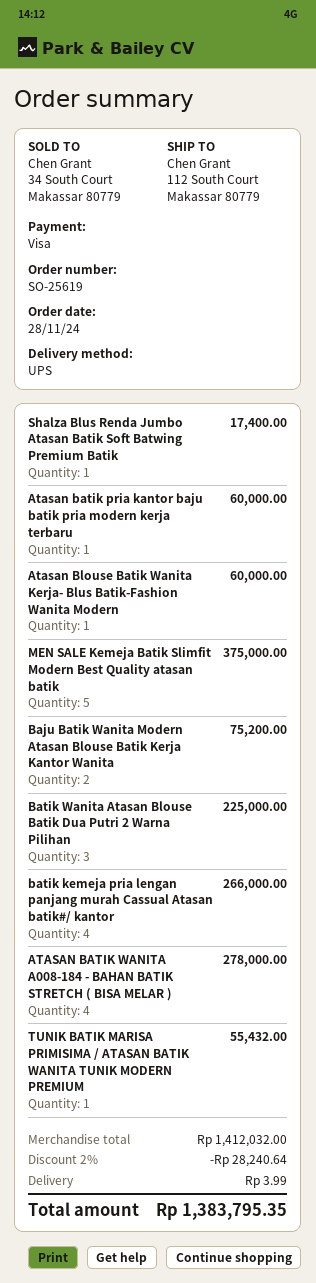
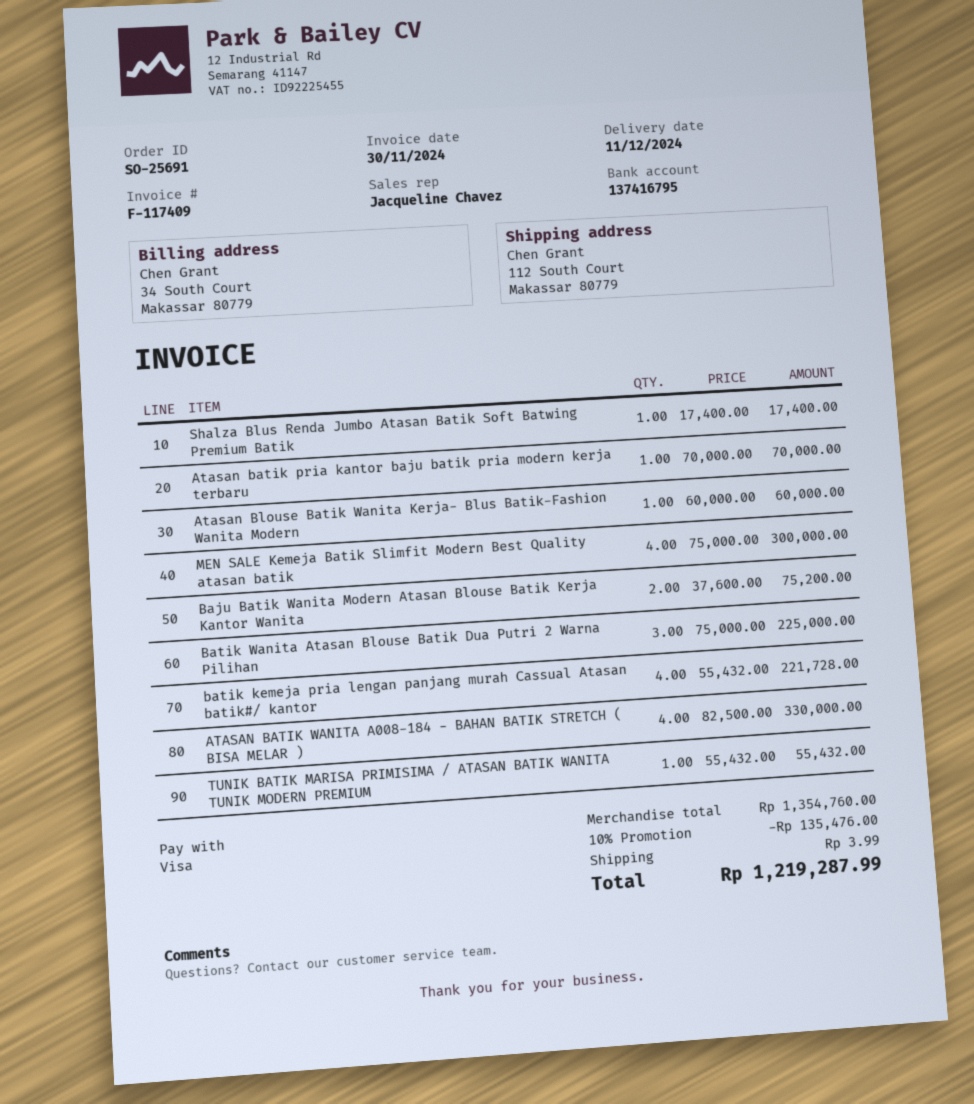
order number: SO-25619 -> SO-25691
Atasan batik pria kantor baju batik pria modern kerja terbaru: 1 for 60000.00 -> 1 for 70000.00
MEN SALE Kemeja Batik Slimfit Modern Best Quality atasan batik: 5 for 375000.00 -> 4 for 300000.00
batik kemeja pria lengan panjang murah Cassual Atasan batik#/ kantor: 4 for 266000.00 -> 4 for 221728.00
ATASAN BATIK WANITA A008-184 - BAHAN BATIK STRETCH ( BISA MELAR ): 4 for 278000.00 -> 4 for 330000.00
subtotal: 1412032.00 -> 1354760.00
discount: 2% = 28240.64 -> 10% = 135476.00
total: 1383795.35 -> 1219287.99

